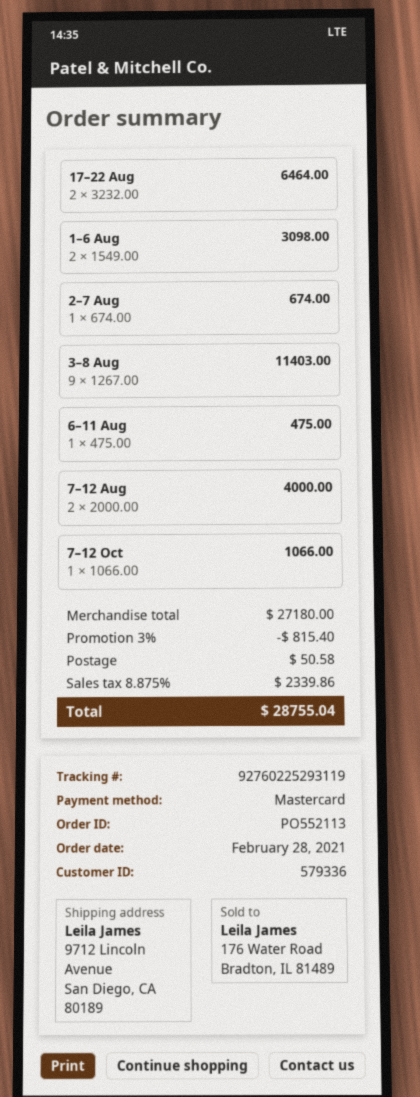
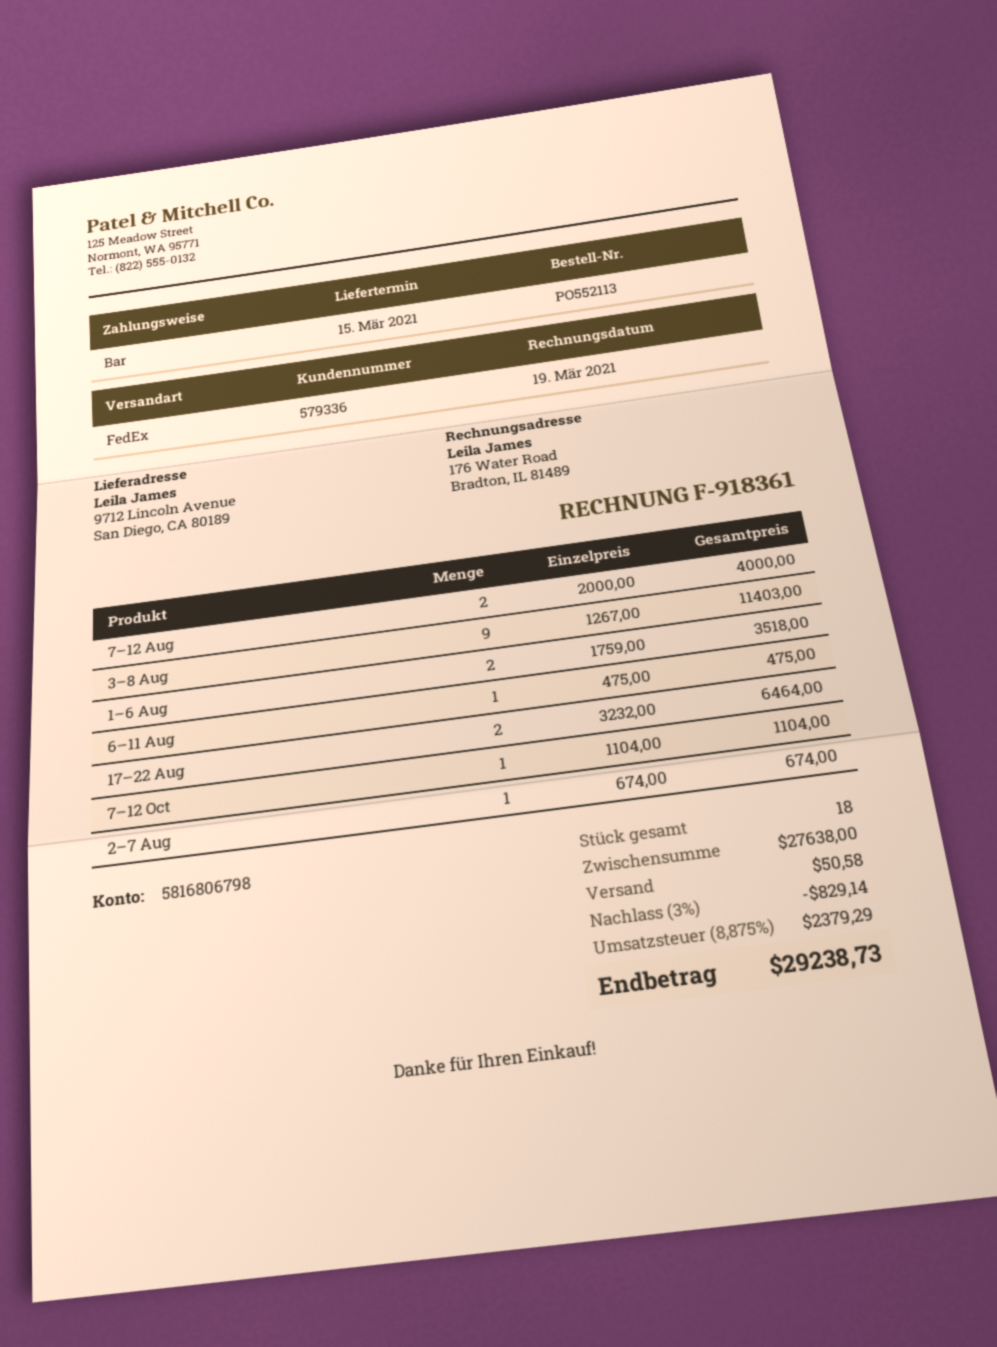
payment method: Mastercard -> cash
1–6 Aug: 2 x 1549.00 = 3098.00 -> 2 x 1759.00 = 3518.00
7–12 Oct: 1 x 1066.00 = 1066.00 -> 1 x 1104.00 = 1104.00
subtotal: 27180.00 -> 27638.00
discount: 3% = 815.40 -> 3% = 829.14
tax: 8.875% = 2339.86 -> 8.875% = 2379.29
total: 28755.04 -> 29238.73

